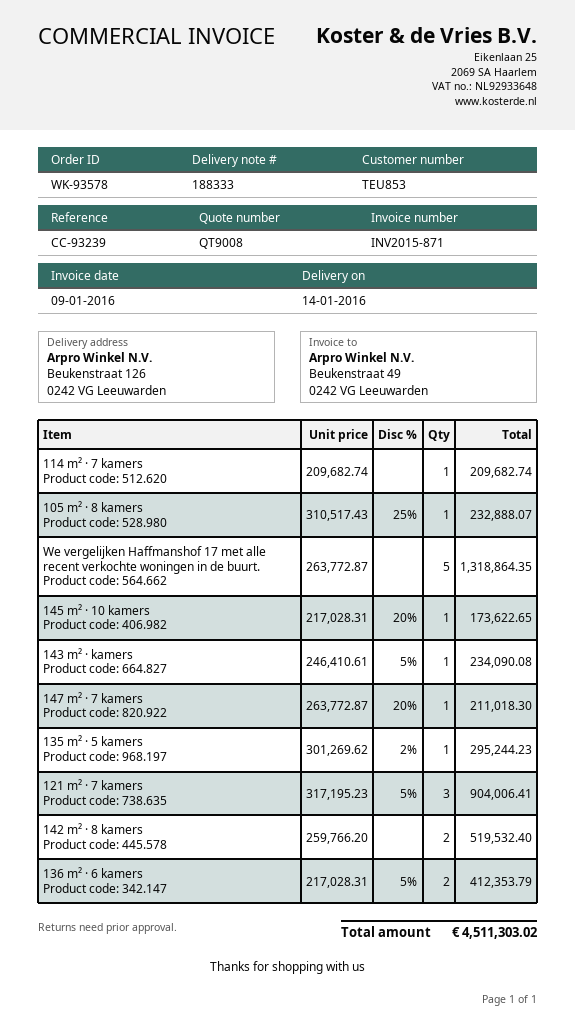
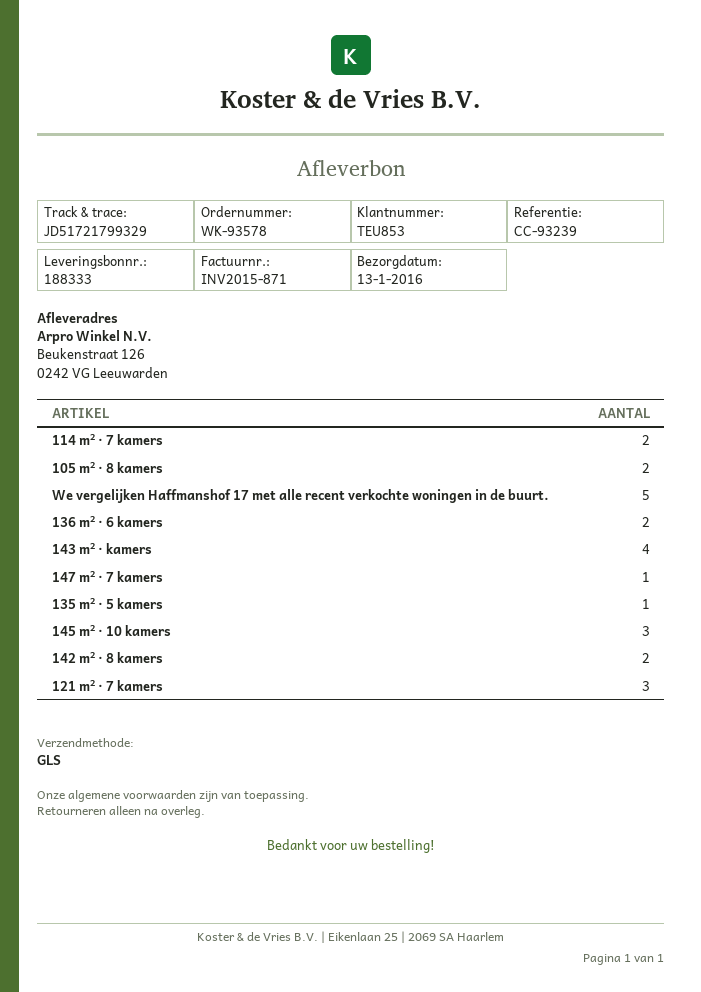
delivery date: 2016-01-14 -> 2016-01-13
114 m² · 7 kamers: 1 -> 2
105 m² · 8 kamers: 1 -> 2
145 m² · 10 kamers: 1 -> 3
143 m² · kamers: 1 -> 4

